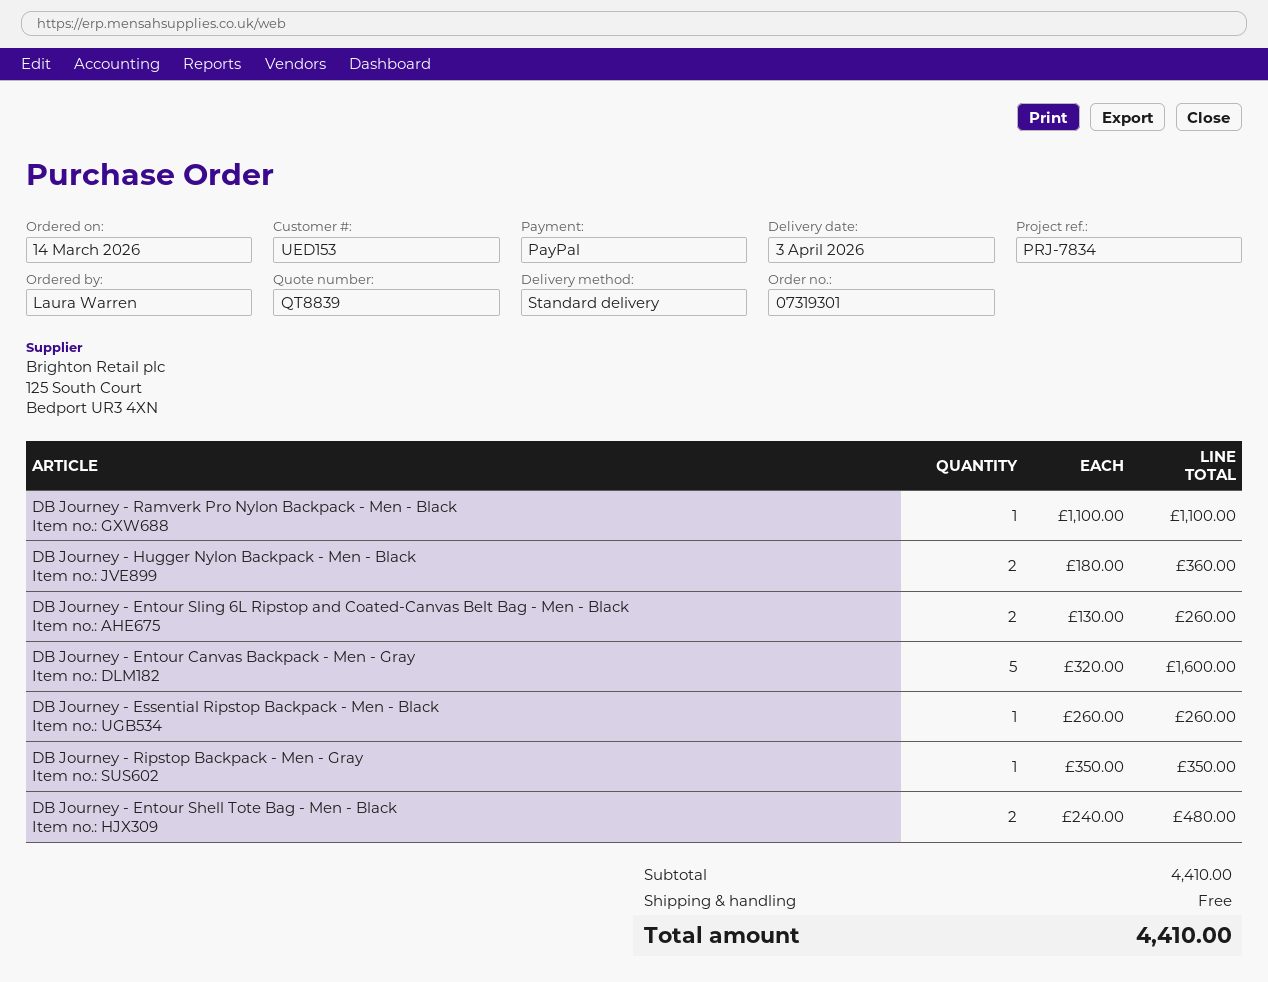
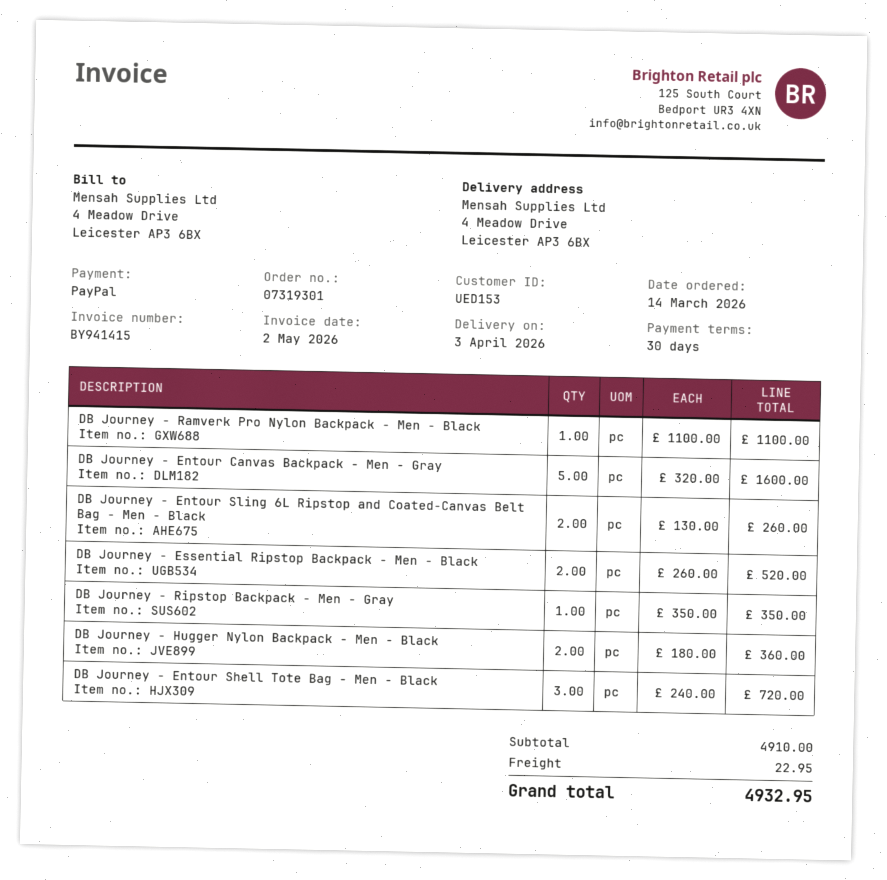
DB Journey - Essential Ripstop Backpack - Men - Black: 1 x 260.00 = 260.00 -> 2 x 260.00 = 520.00
DB Journey - Entour Shell Tote Bag - Men - Black: 2 x 240.00 = 480.00 -> 3 x 240.00 = 720.00
subtotal: 4410.00 -> 4910.00
shipping: 0.00 -> 22.95
total: 4410.00 -> 4932.95

